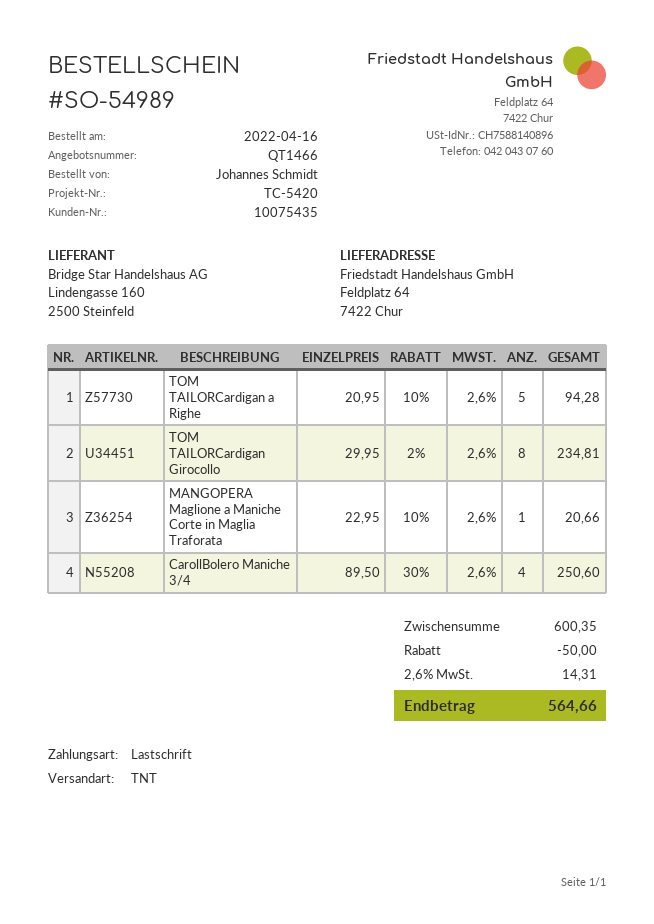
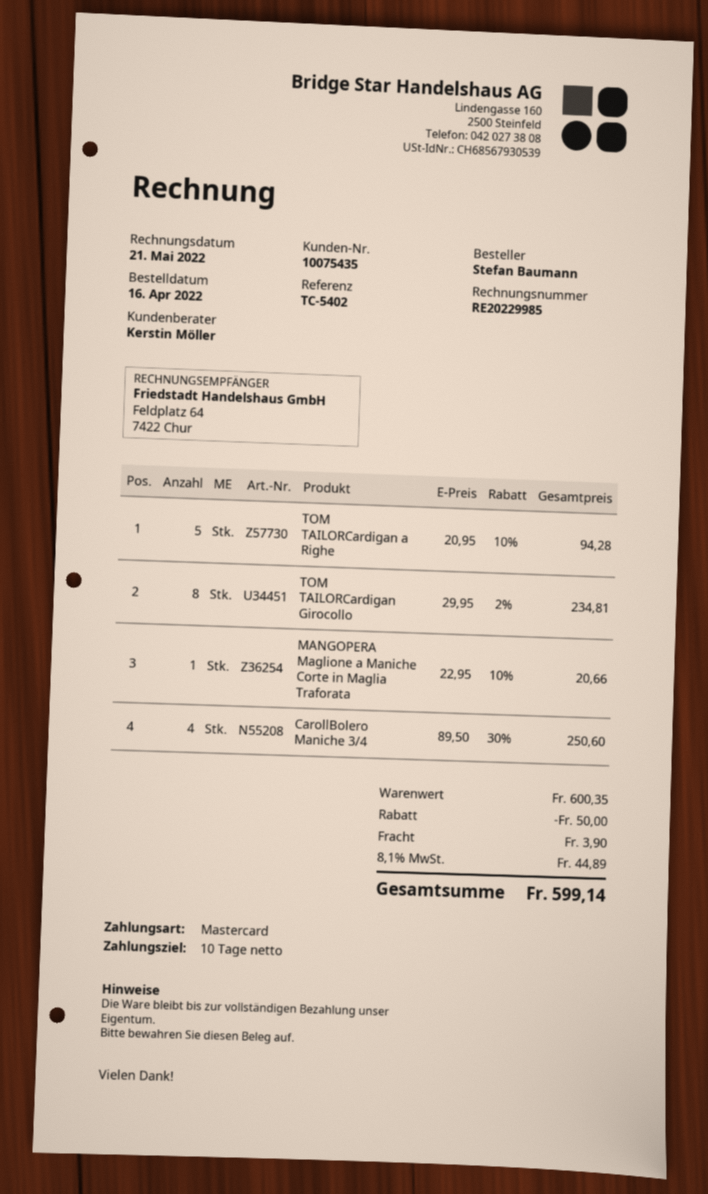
reference: TC-5420 -> TC-5402
ordered by: Johannes Schmidt -> Stefan Baumann
payment method: direct debit -> Mastercard
shipping: none -> 3.90
tax: 2.6% = 14.31 -> 8.1% = 44.89
total: 564.66 -> 599.14

